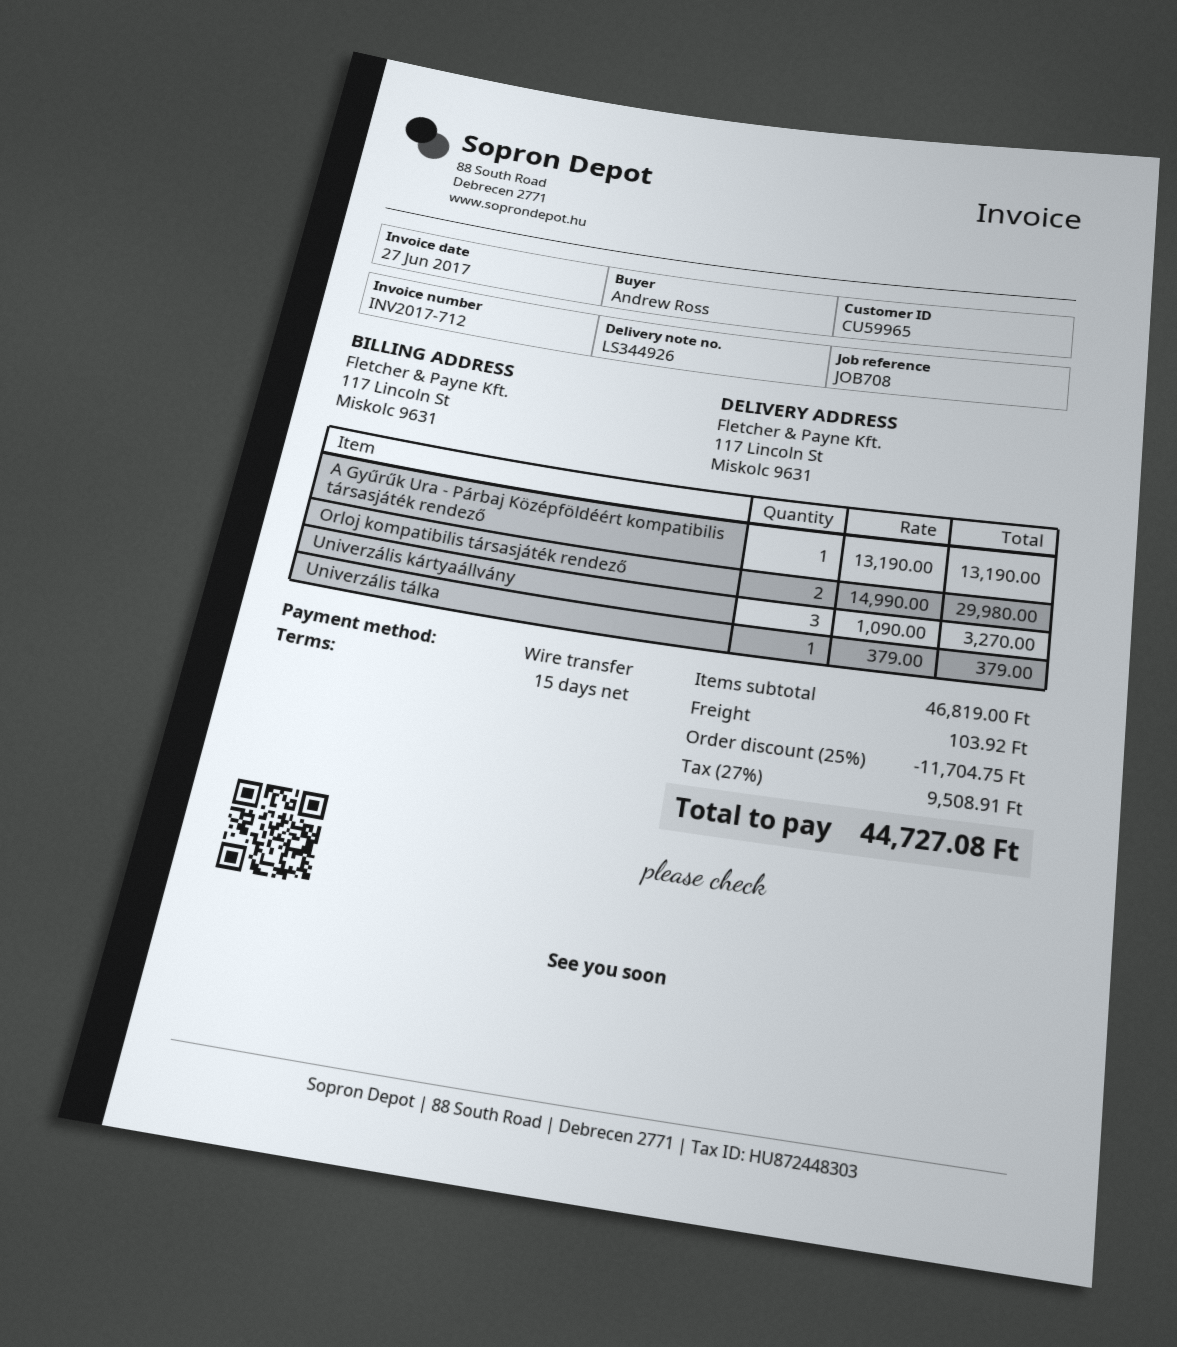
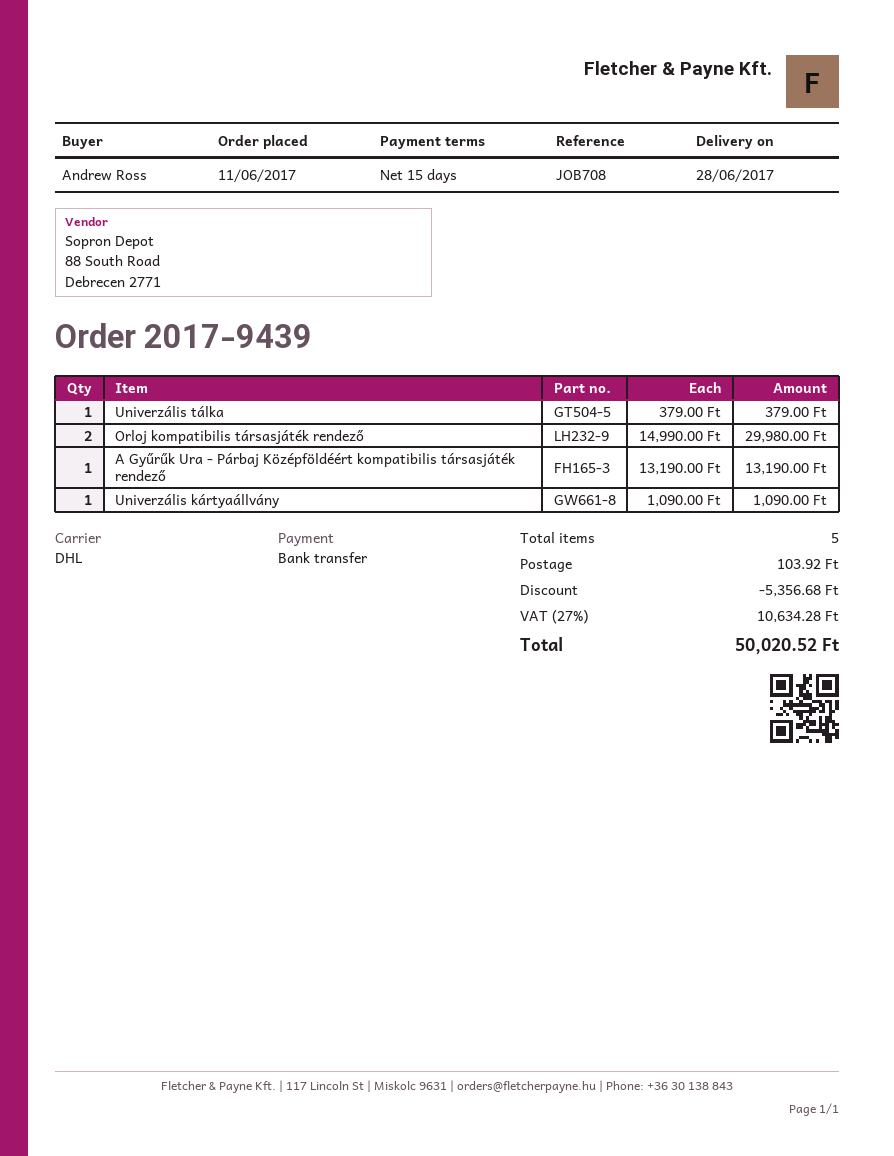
Univerzális kártyaállvány: 3 x 1090.00 = 3270.00 -> 1 x 1090.00 = 1090.00
discount: 11704.75 -> 5356.68
tax: 27% = 9508.91 -> 27% = 10634.28
total: 44727.08 -> 50020.52

